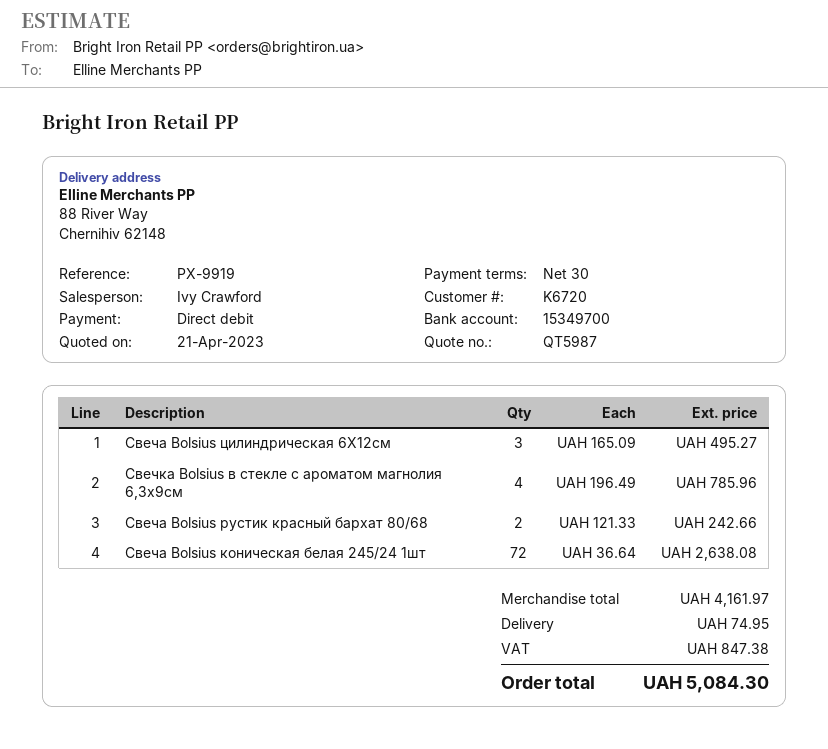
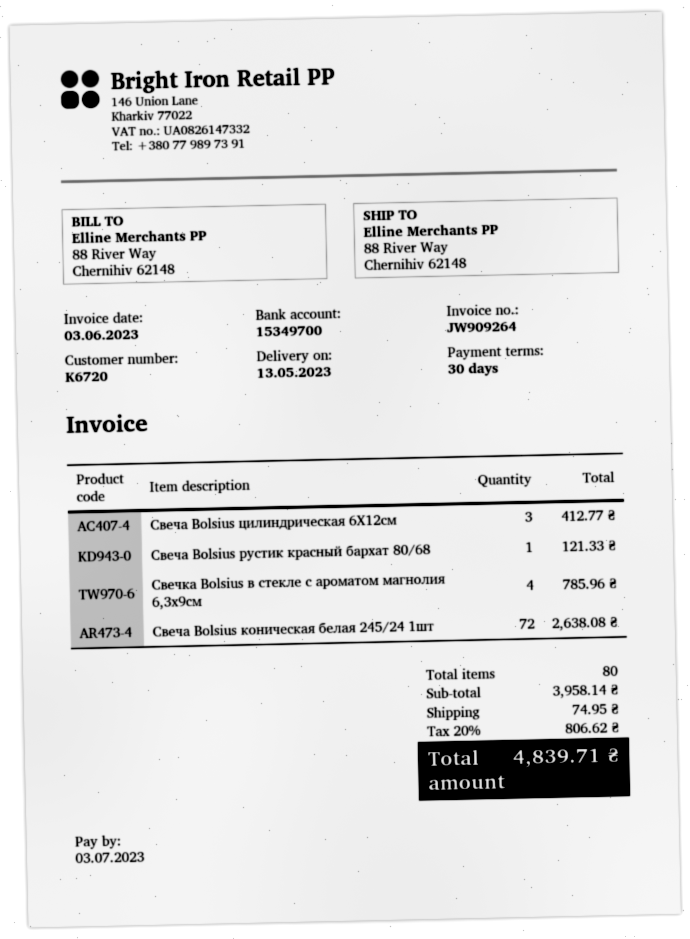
Свеча Bolsius цилиндрическая 6Х12см: 3 for 495.27 -> 3 for 412.77
Свеча Bolsius рустик красный бархат 80/68: 2 for 242.66 -> 1 for 121.33
subtotal: 4161.97 -> 3958.14
tax: 847.38 -> 806.62
total: 5084.30 -> 4839.71

